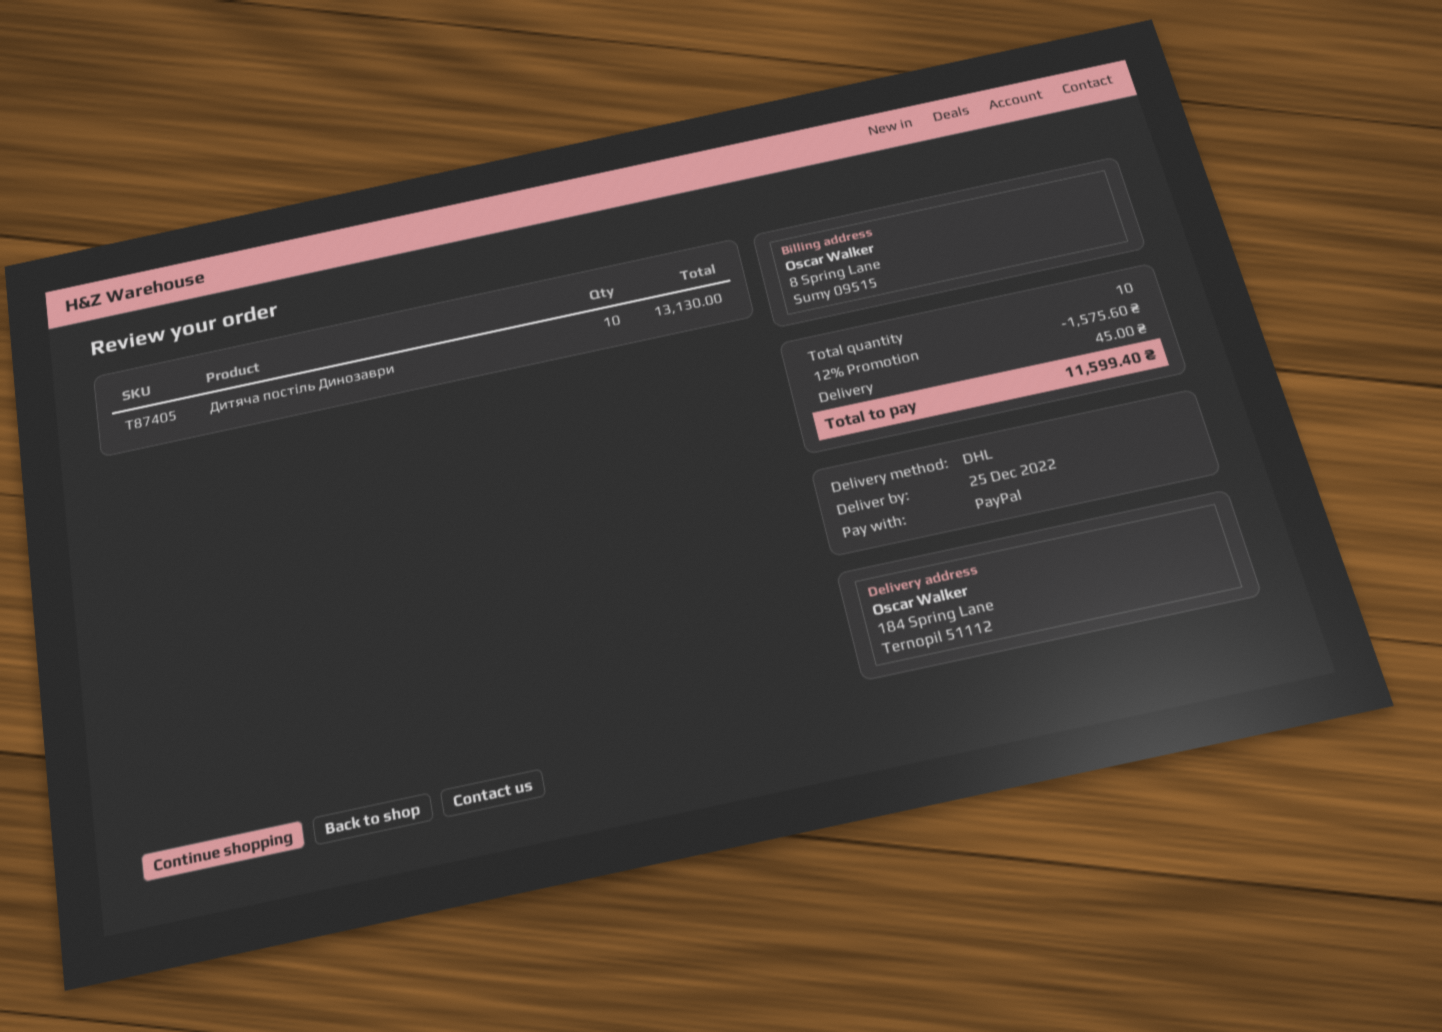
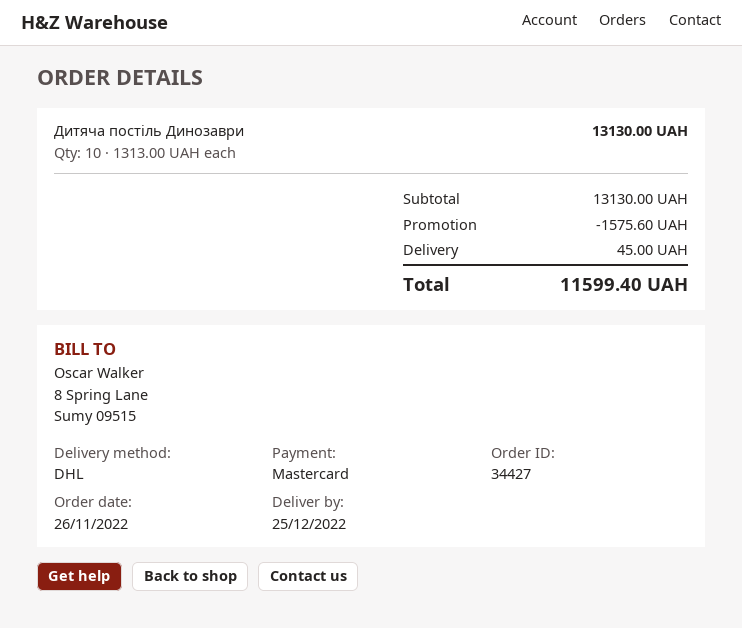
payment method: PayPal -> Mastercard

